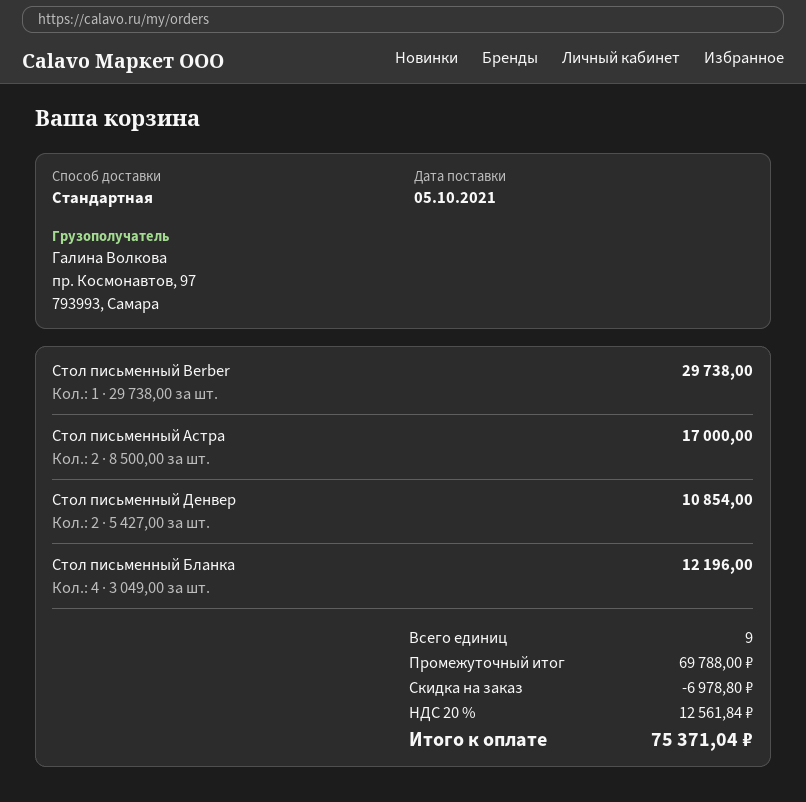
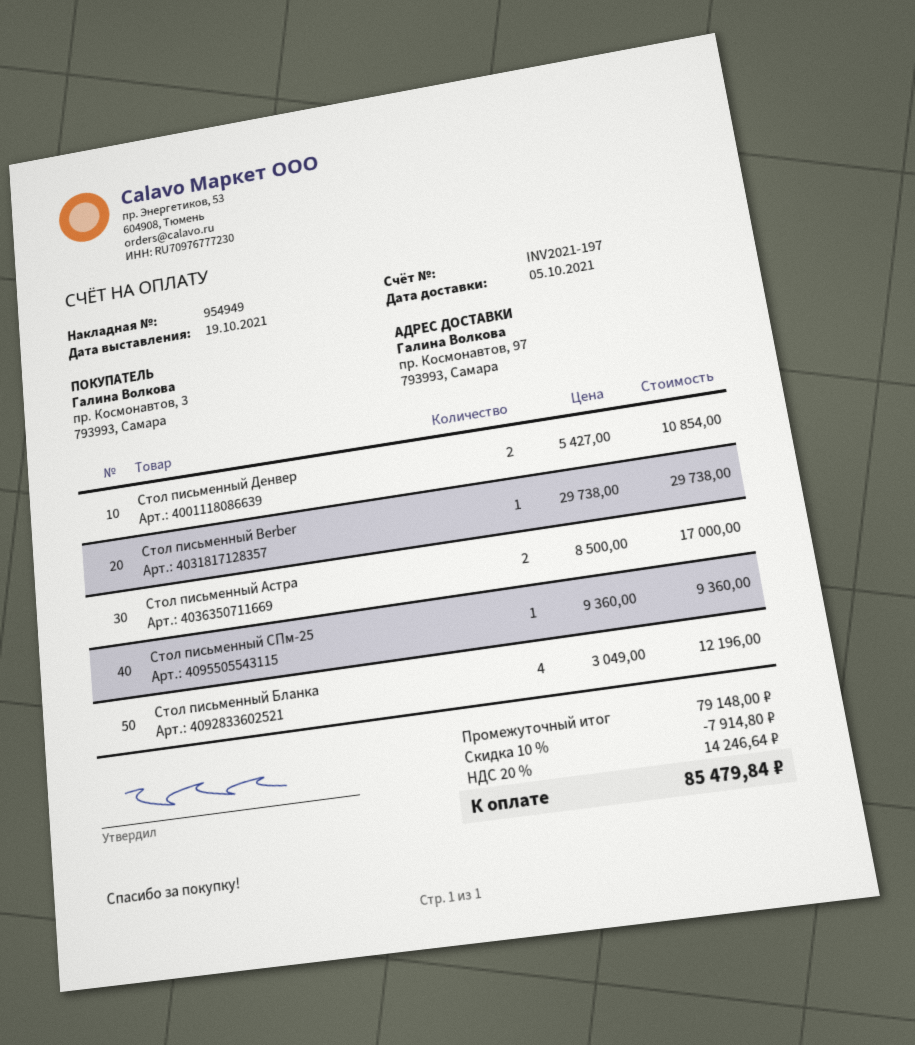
Стол письменный СПм-25: none -> 1 x 9360.00 = 9360.00
subtotal: 69788.00 -> 79148.00
discount: 6978.80 -> 7914.80
tax: 20% = 12561.84 -> 20% = 14246.64
total: 75371.04 -> 85479.84

